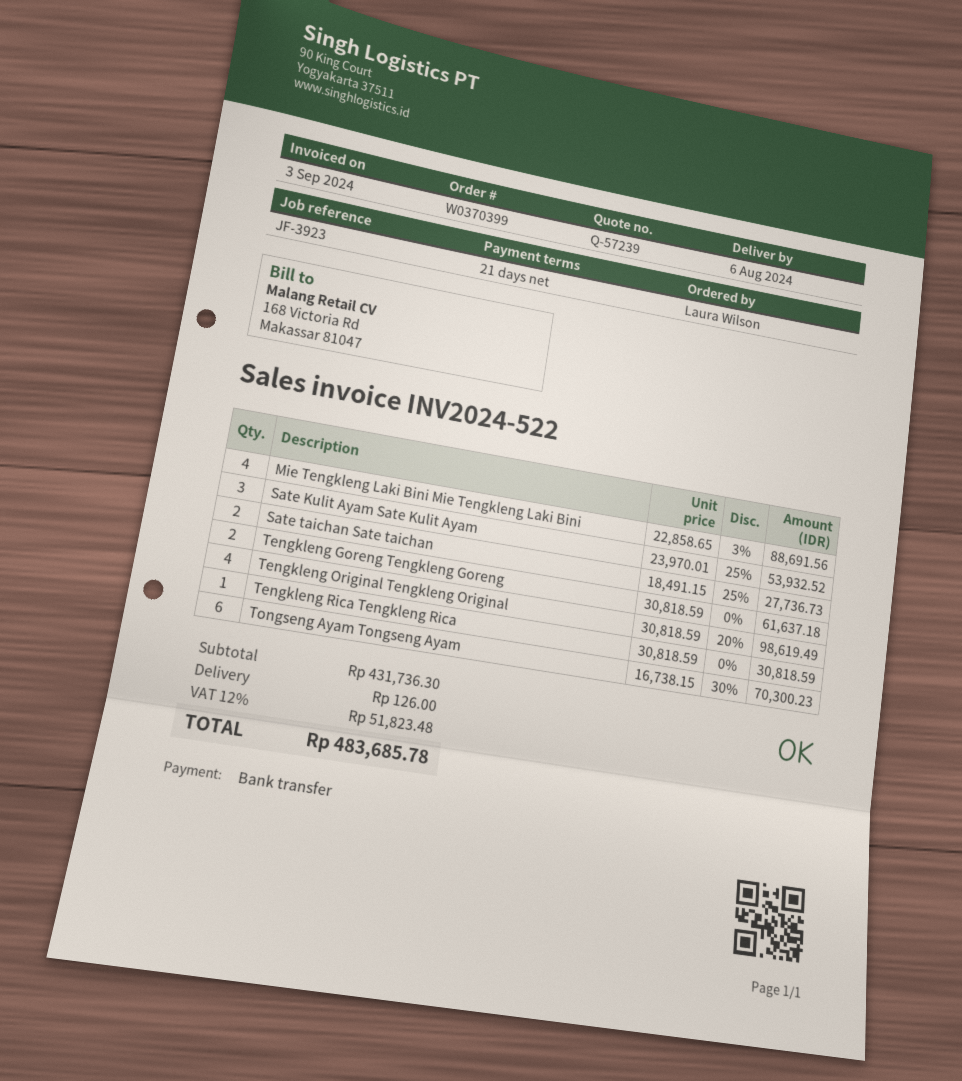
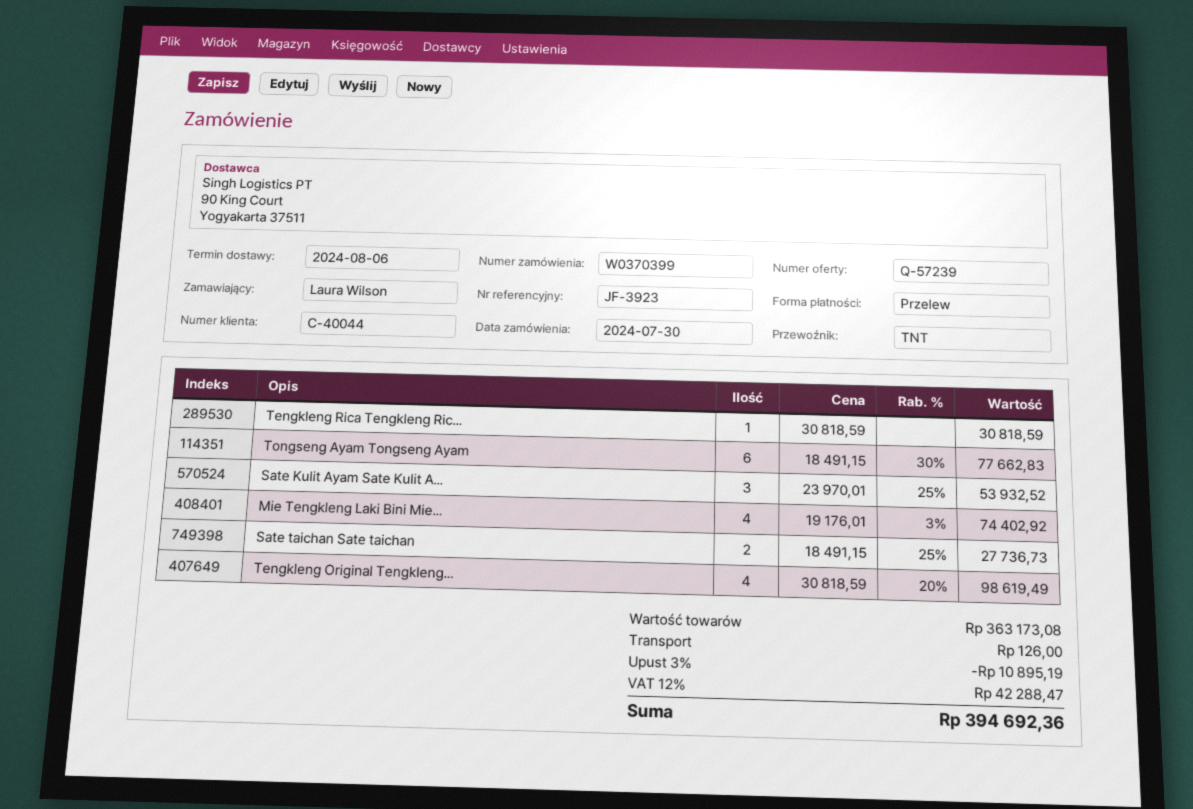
Mie Tengkleng Laki Bini Mie Tengkleng Laki Bini: 4 x 22858.65 - 3% = 88691.56 -> 4 x 19176.01 - 3% = 74402.92
Tengkleng Goreng Tengkleng Goreng: 2 x 30818.59 = 61637.18 -> none
Tongseng Ayam Tongseng Ayam: 6 x 16738.15 - 30% = 70300.23 -> 6 x 18491.15 - 30% = 77662.83
subtotal: 431736.30 -> 363173.08
discount: none -> 3% = 10895.19
tax: 12% = 51823.48 -> 12% = 42288.47
total: 483685.78 -> 394692.36

